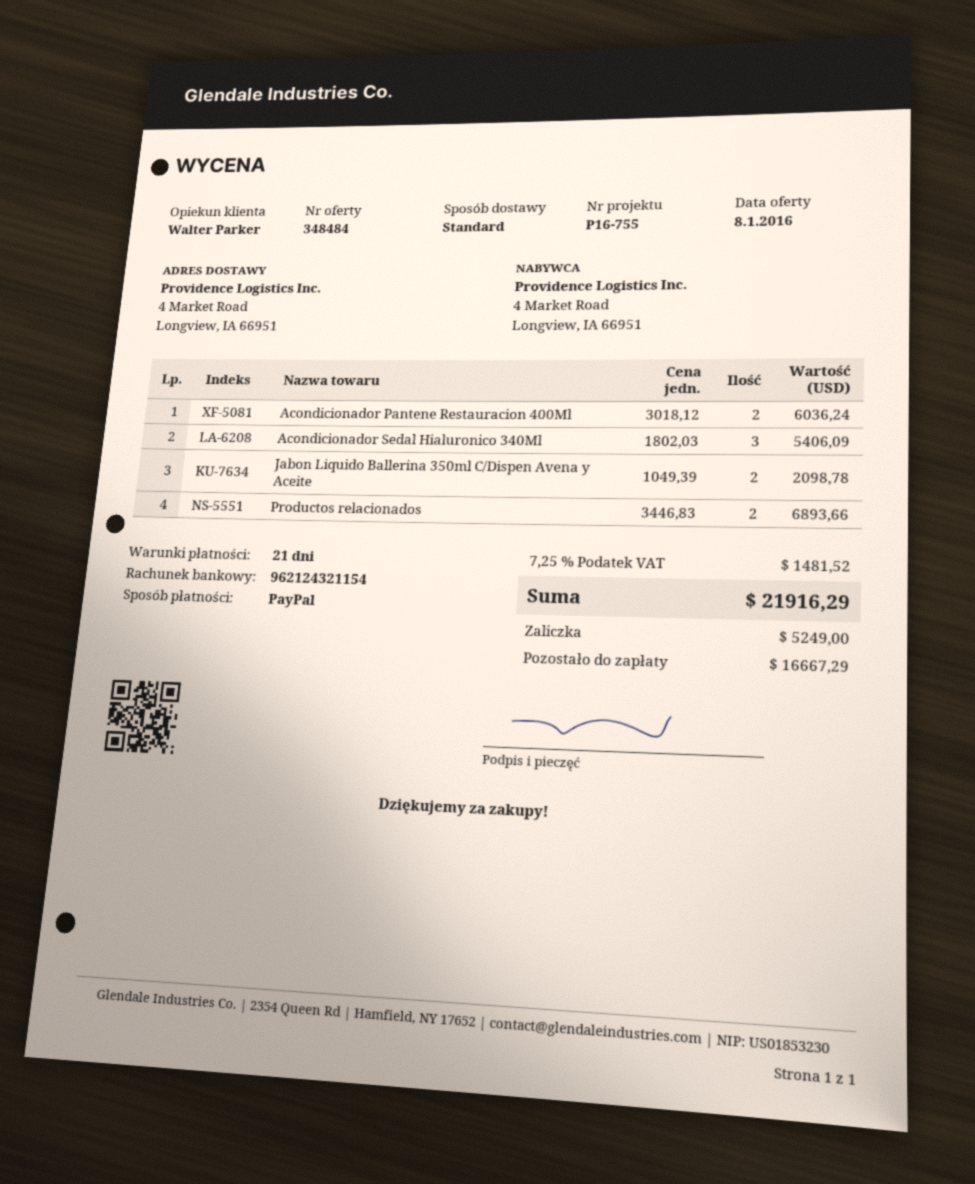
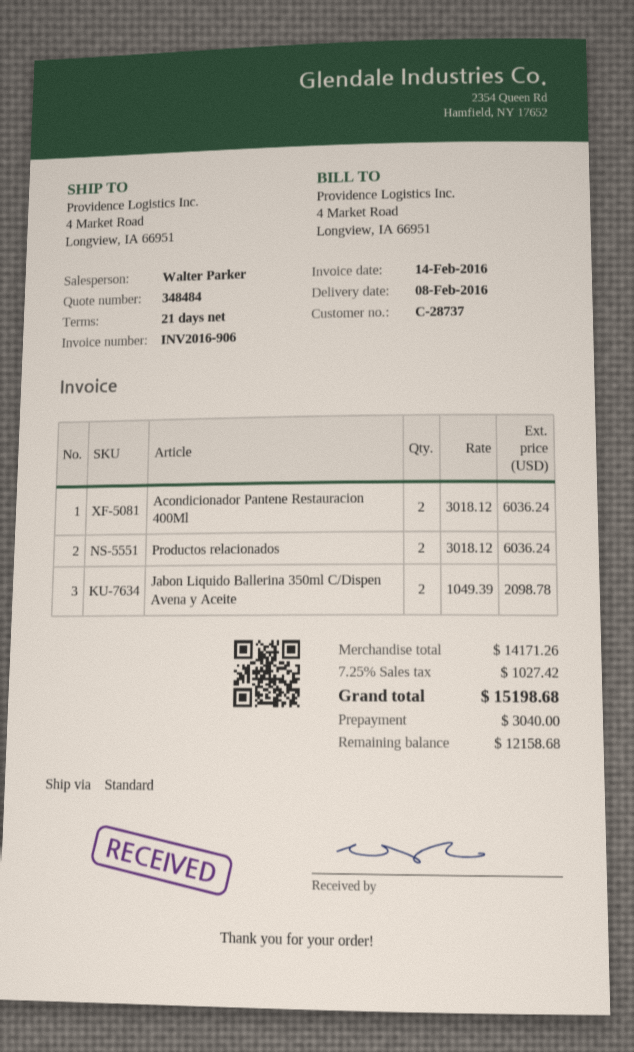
Acondicionador Sedal Hialuronico 340Ml: 3 x 1802.03 = 5406.09 -> none
Productos relacionados: 2 x 3446.83 = 6893.66 -> 2 x 3018.12 = 6036.24
tax: 7.25% = 1481.52 -> 7.25% = 1027.42
total: 21916.29 -> 15198.68
deposit: 5249.00 -> 3040.00
balance: 16667.29 -> 12158.68

